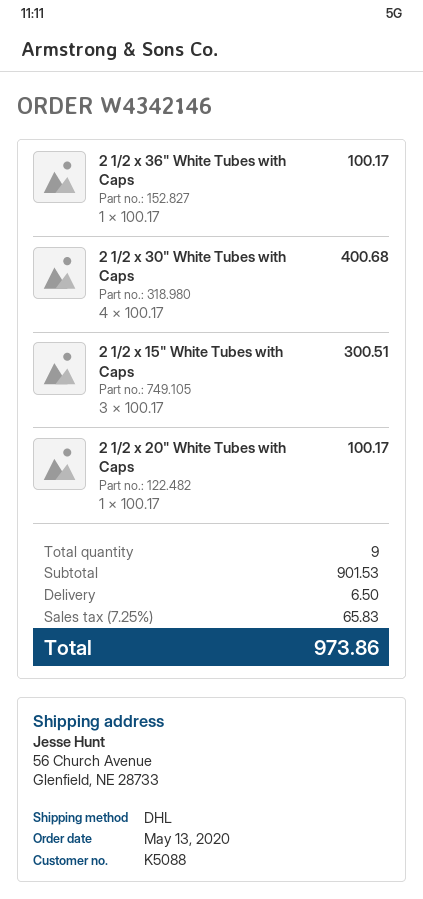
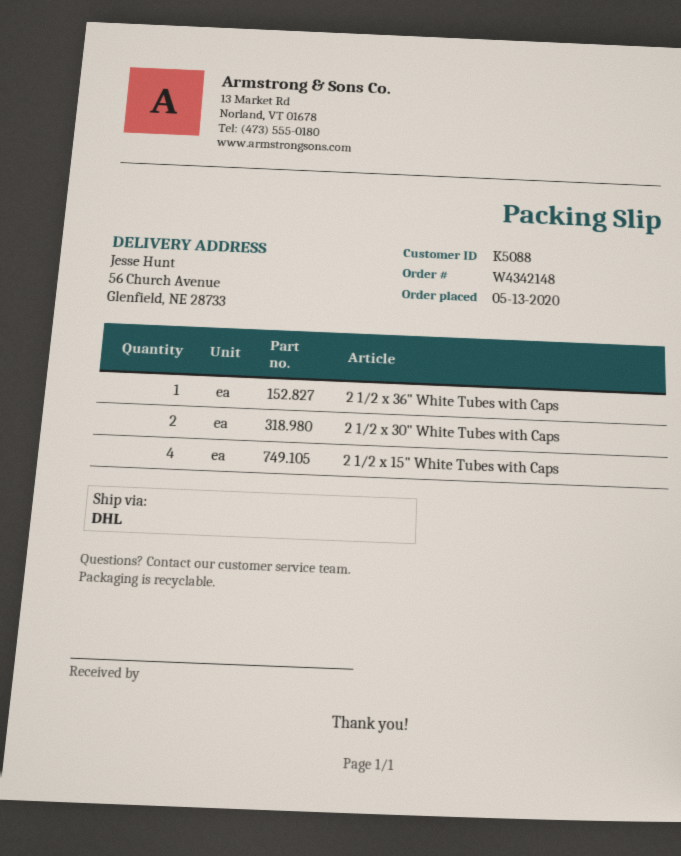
order number: W4342146 -> W4342148
2 1/2 x 30" White Tubes with Caps: 4 -> 2
2 1/2 x 15" White Tubes with Caps: 3 -> 4
2 1/2 x 20" White Tubes with Caps: 1 -> none

